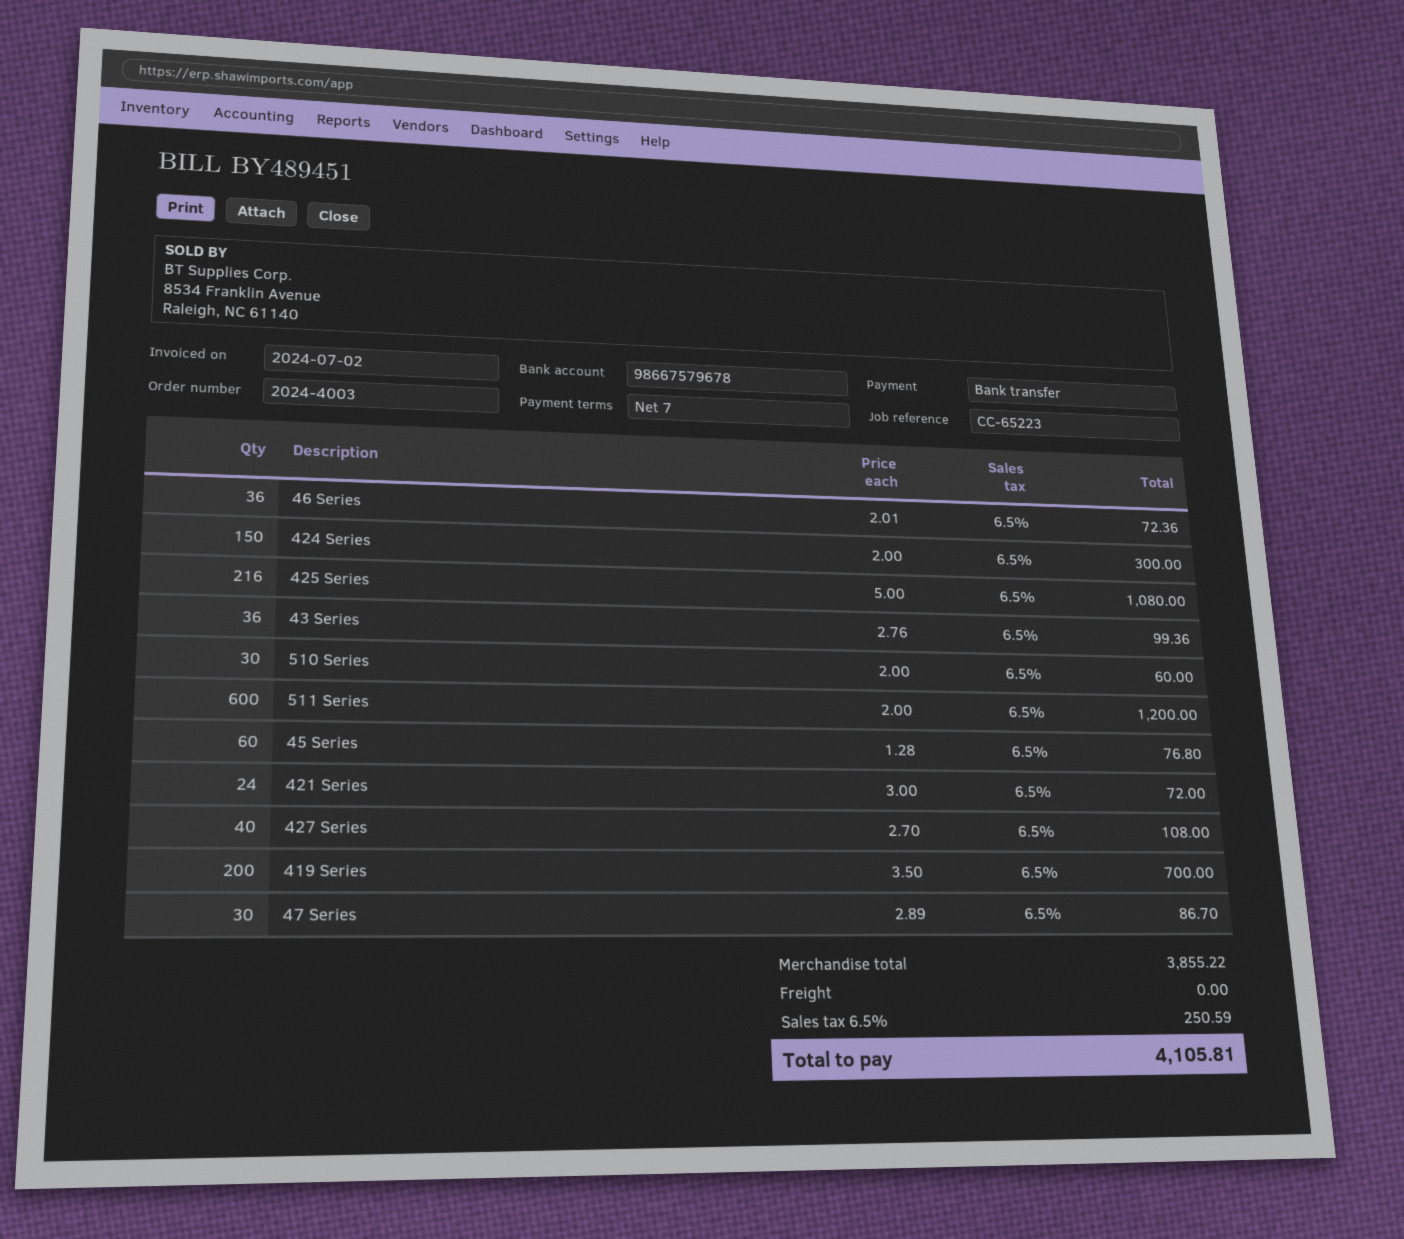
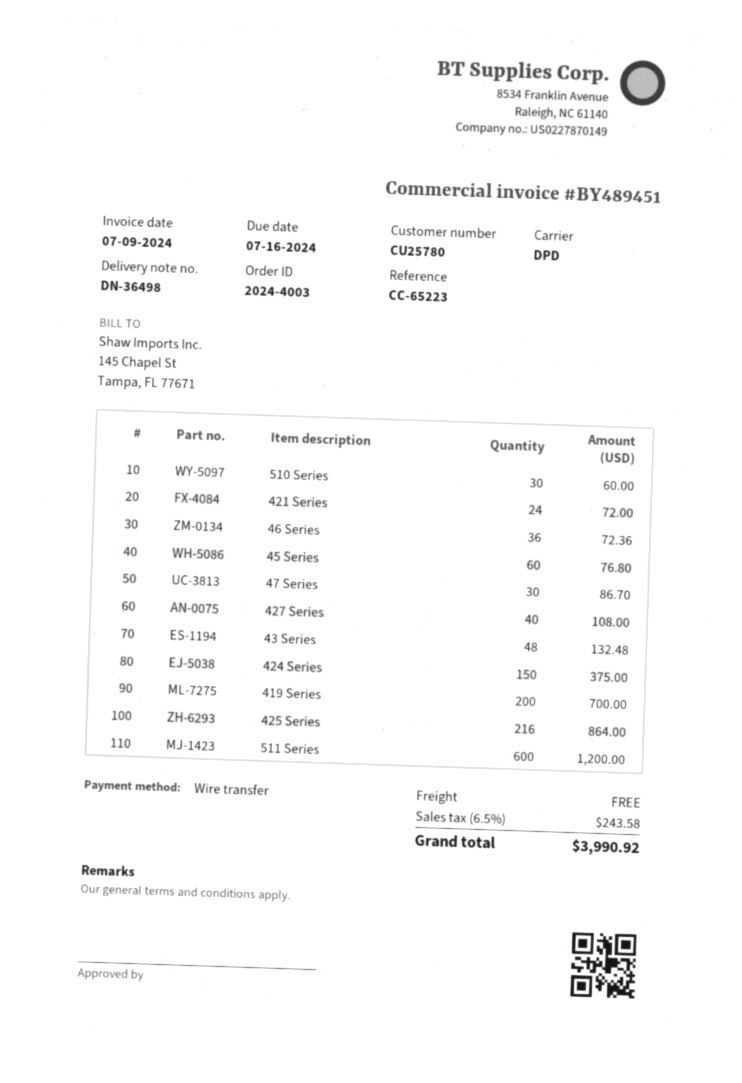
invoice date: 2024-07-02 -> 2024-07-09
424 Series: 150 for 300.00 -> 150 for 375.00
425 Series: 216 for 1080.00 -> 216 for 864.00
43 Series: 36 for 99.36 -> 48 for 132.48
tax: 6.5% = 250.59 -> 6.5% = 243.58
total: 4105.81 -> 3990.92

